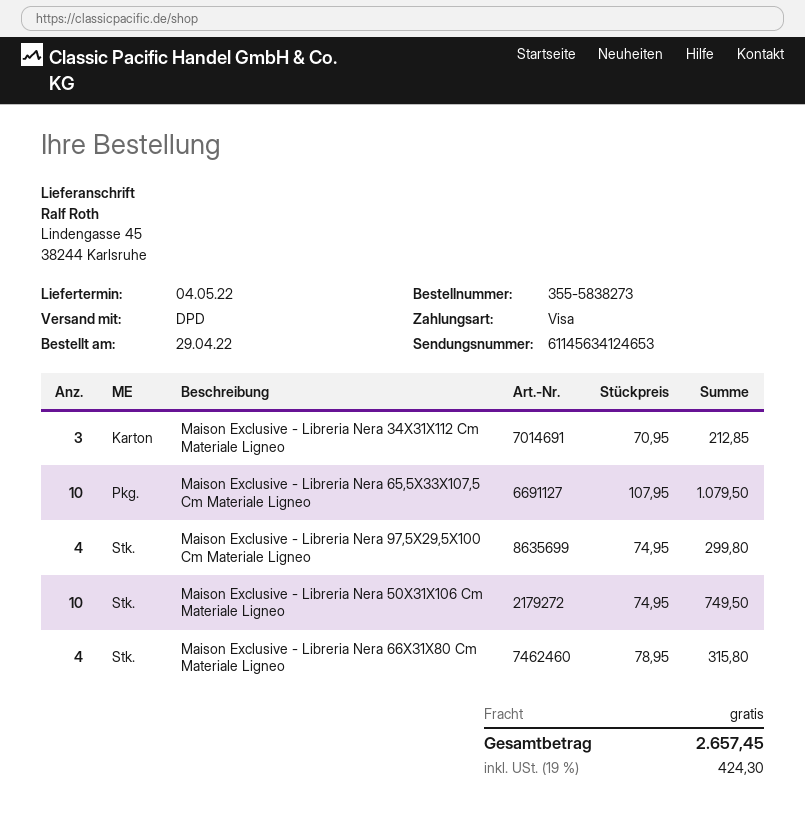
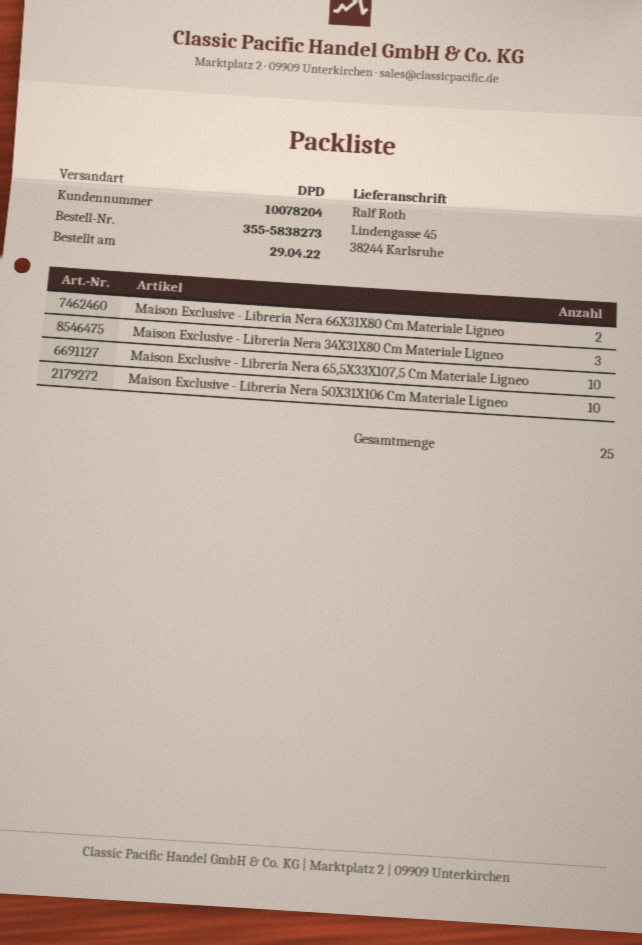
Maison Exclusive - Libreria Nera 34X31X112 Cm Materiale Ligneo: 3 -> none
Maison Exclusive - Libreria Nera 97,5X29,5X100 Cm Materiale Ligneo: 4 -> none
Maison Exclusive - Libreria Nera 66X31X80 Cm Materiale Ligneo: 4 -> 2
Maison Exclusive - Libreria Nera 34X31X80 Cm Materiale Ligneo: none -> 3

